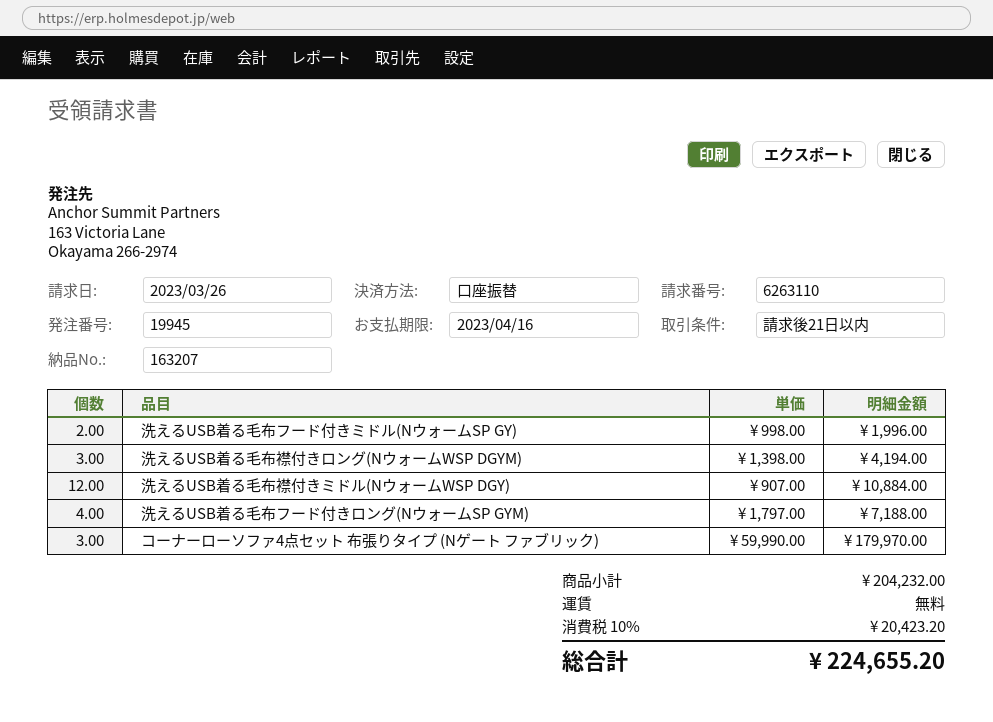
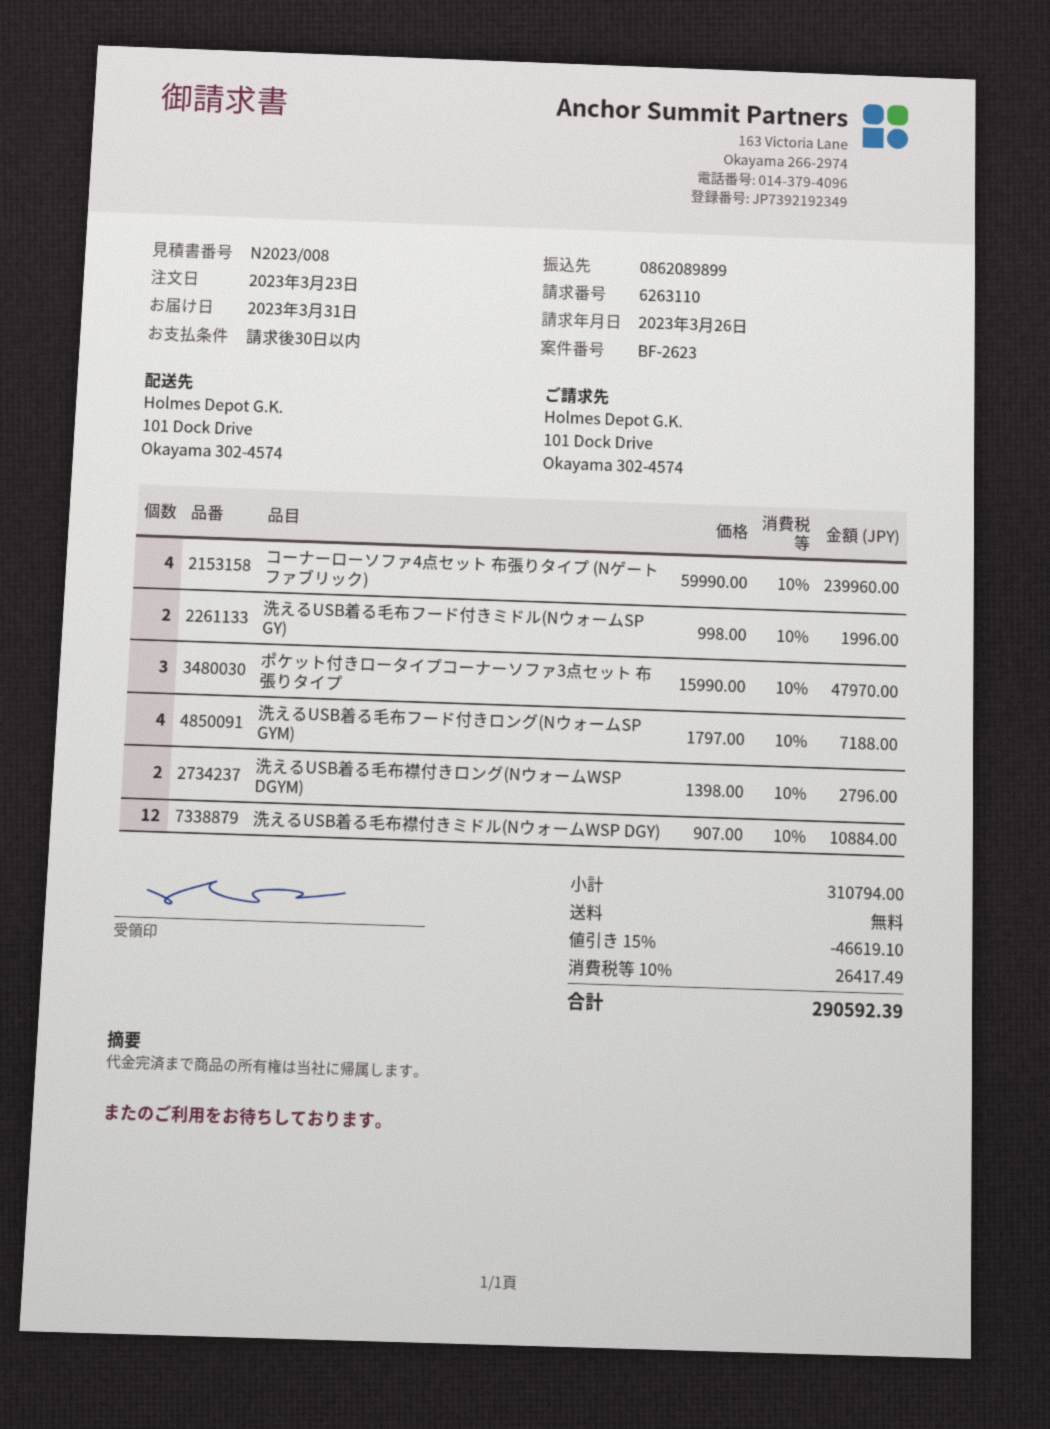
payment terms: 21 days -> 30 days
洗えるUSB着る毛布襟付きロング(NウォームWSP DGYM): 3 x 1398.00 = 4194.00 -> 2 x 1398.00 = 2796.00
コーナーローソファ4点セット 布張りタイプ (Nゲート ファブリック): 3 x 59990.00 = 179970.00 -> 4 x 59990.00 = 239960.00
ポケット付きロータイプコーナーソファ3点セット 布張りタイプ: none -> 3 x 15990.00 = 47970.00
subtotal: 204232.00 -> 310794.00
discount: none -> 15% = 46619.10
tax: 10% = 20423.20 -> 10% = 26417.49
total: 224655.20 -> 290592.39

